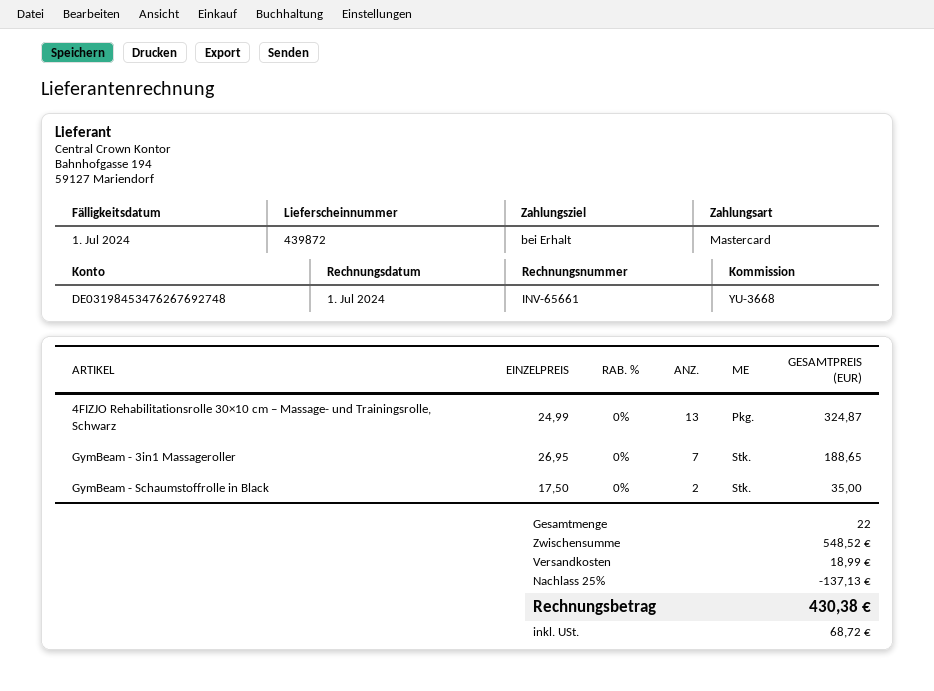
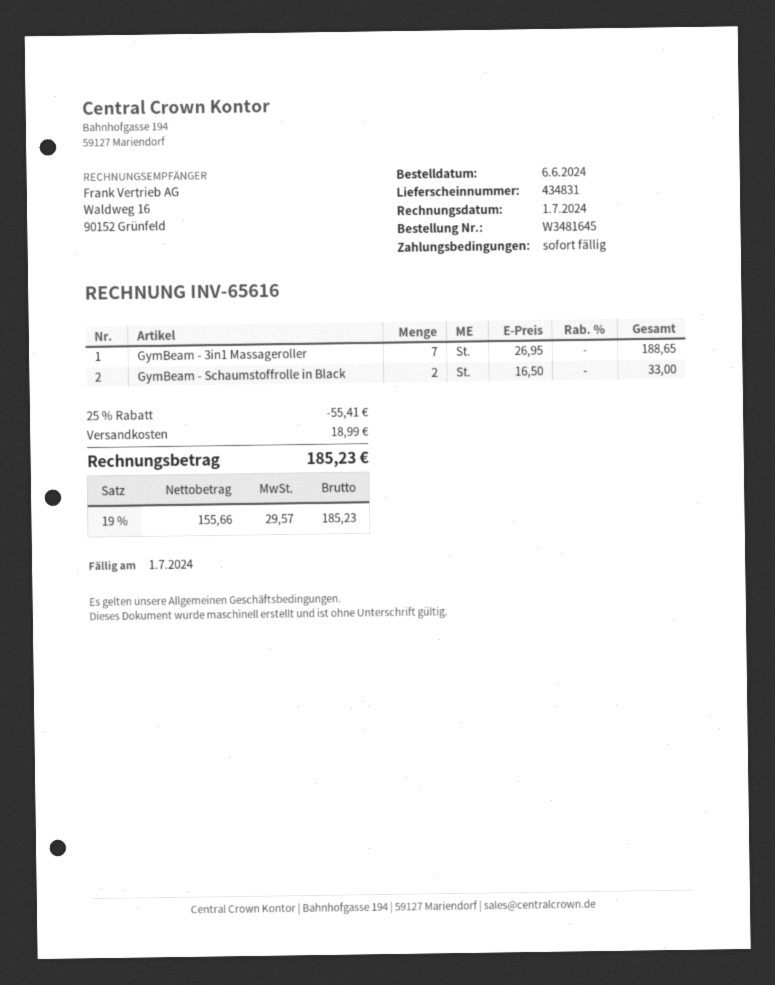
delivery note number: 439872 -> 434831
invoice number: INV-65661 -> INV-65616
4FIZJO Rehabilitationsrolle 30×10 cm – Massage- und Trainingsrolle, Schwarz: 13 x 24.99 = 324.87 -> none
GymBeam - Schaumstoffrolle in Black: 2 x 17.50 = 35.00 -> 2 x 16.50 = 33.00
discount: 25% = 137.13 -> 25% = 55.41
tax: 68.72 -> 29.57
total: 430.38 -> 185.23

